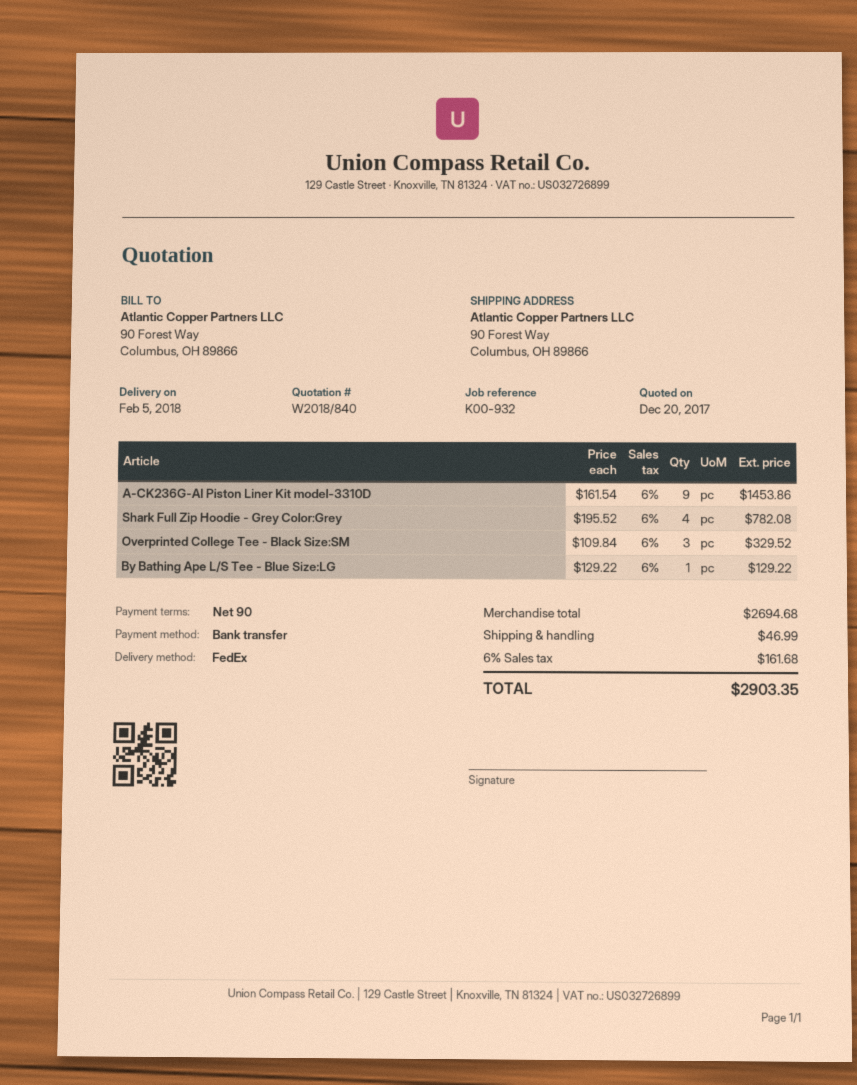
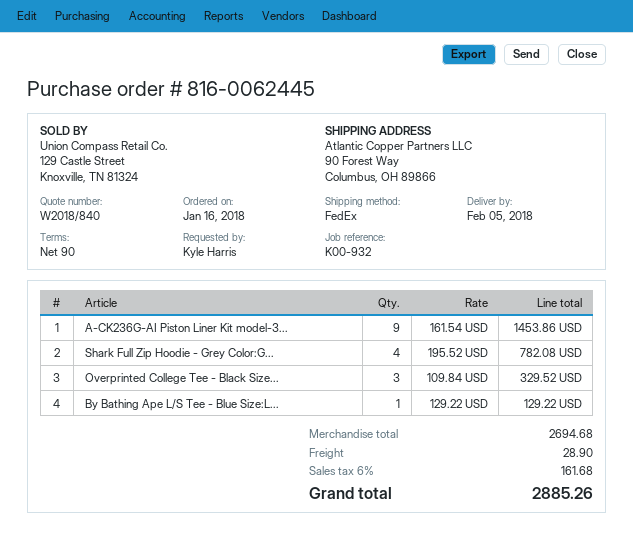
shipping: 46.99 -> 28.90
total: 2903.35 -> 2885.26

